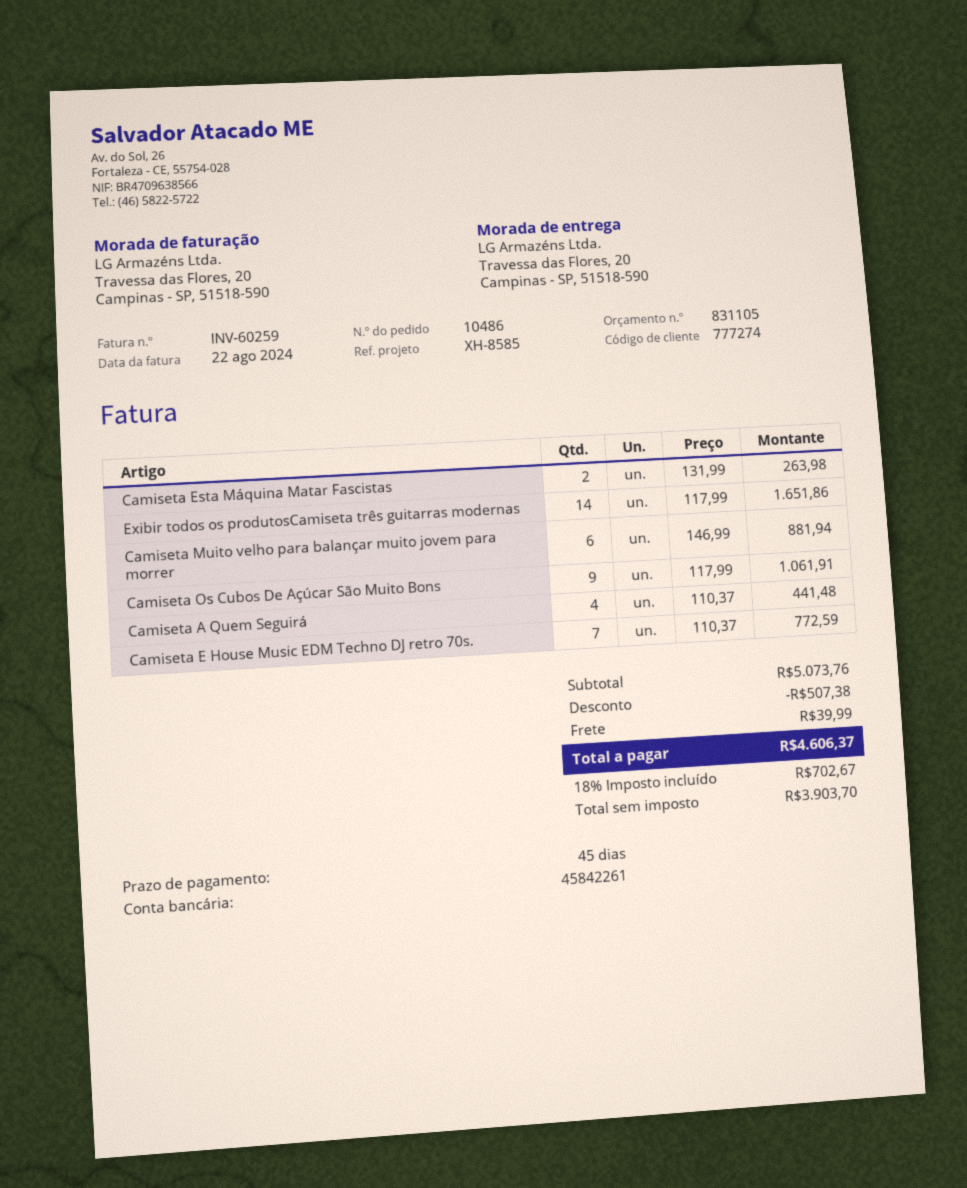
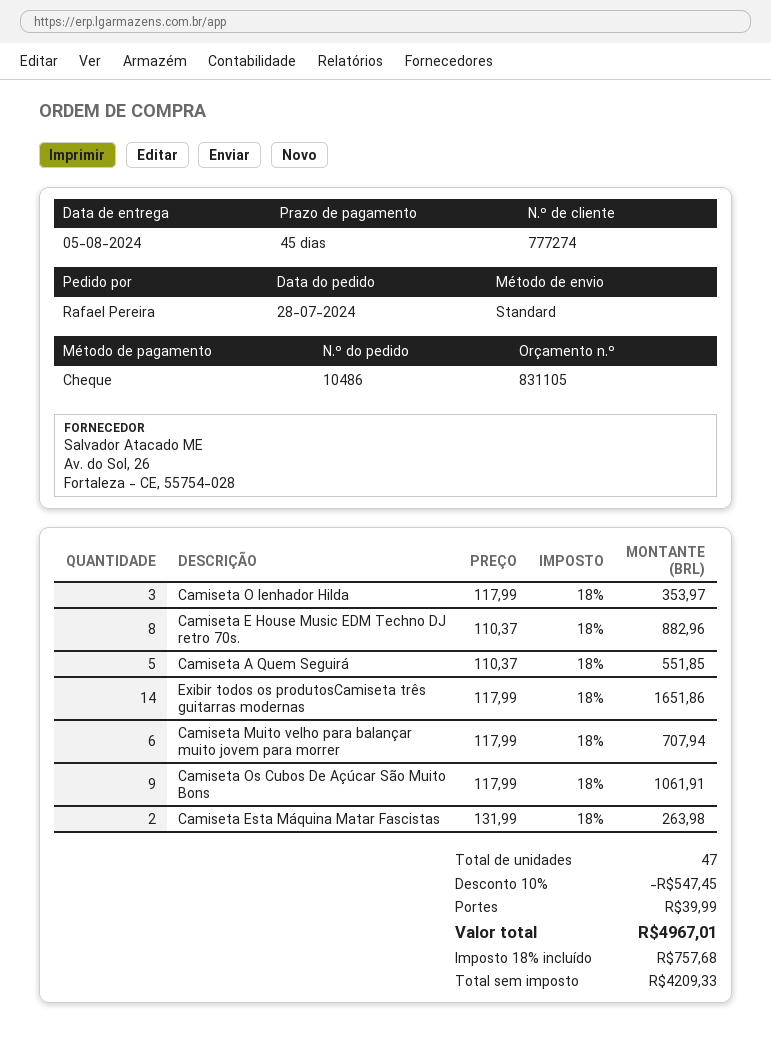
Camiseta Muito velho para balançar muito jovem para morrer: 6 x 146.99 = 881.94 -> 6 x 117.99 = 707.94
Camiseta A Quem Seguirá: 4 x 110.37 = 441.48 -> 5 x 110.37 = 551.85
Camiseta E House Music EDM Techno DJ retro 70s.: 7 x 110.37 = 772.59 -> 8 x 110.37 = 882.96
Camiseta O lenhador Hilda: none -> 3 x 117.99 = 353.97
discount: 507.38 -> 547.45
net: 3903.70 -> 4209.33
tax: 18% = 702.67 -> 18% = 757.68
total: 4606.37 -> 4967.01

